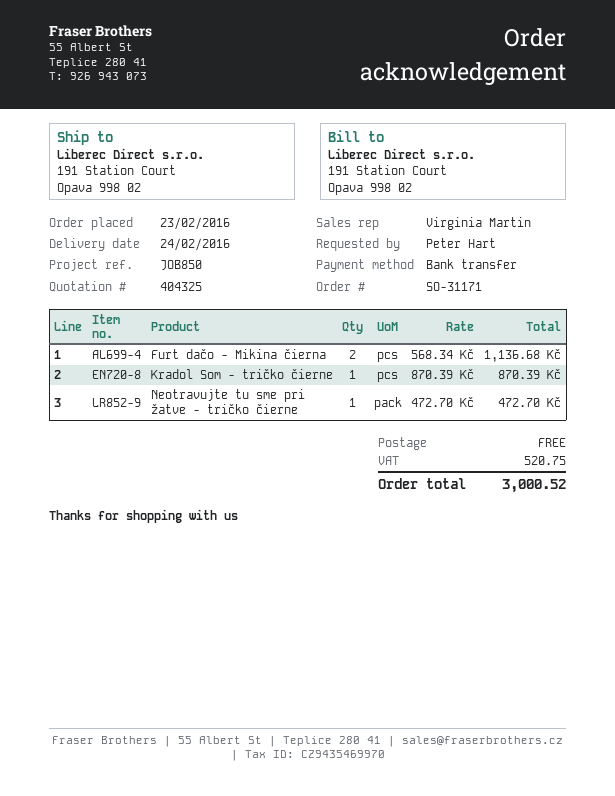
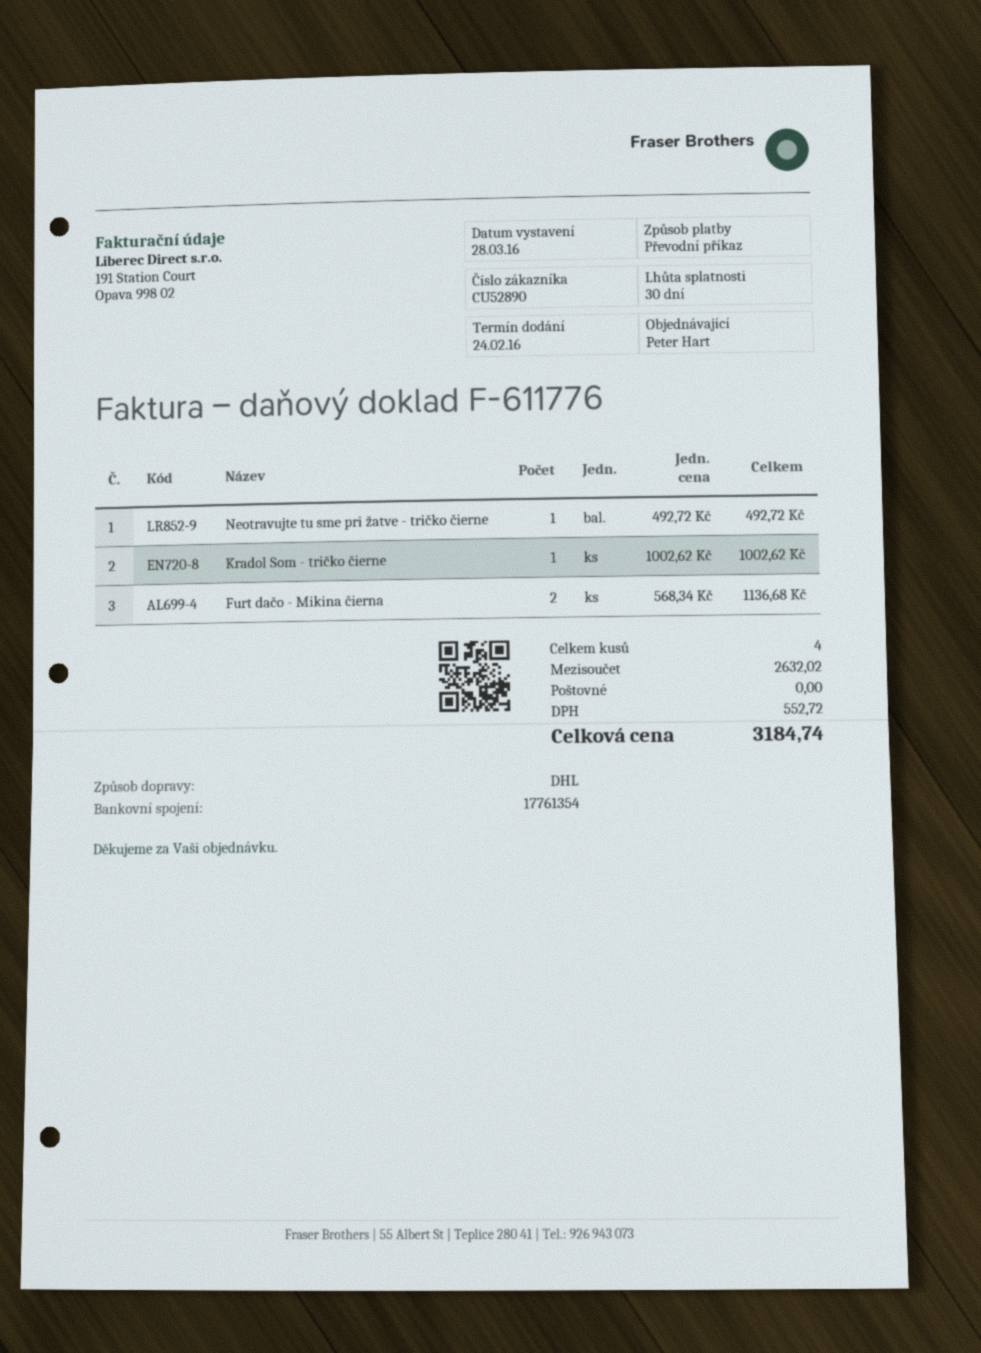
Kradol Som - tričko čierne: 1 x 870.39 = 870.39 -> 1 x 1002.62 = 1002.62
Neotravujte tu sme pri žatve - tričko čierne: 1 x 472.70 = 472.70 -> 1 x 492.72 = 492.72
tax: 520.75 -> 552.72
total: 3000.52 -> 3184.74

